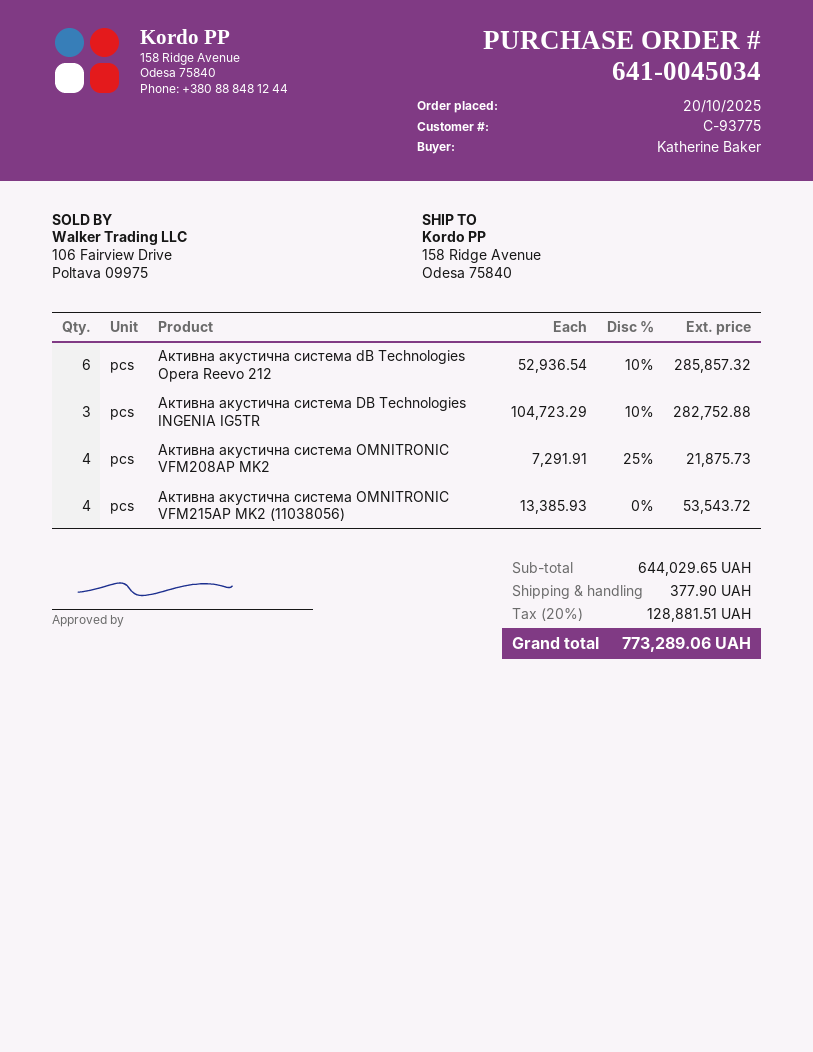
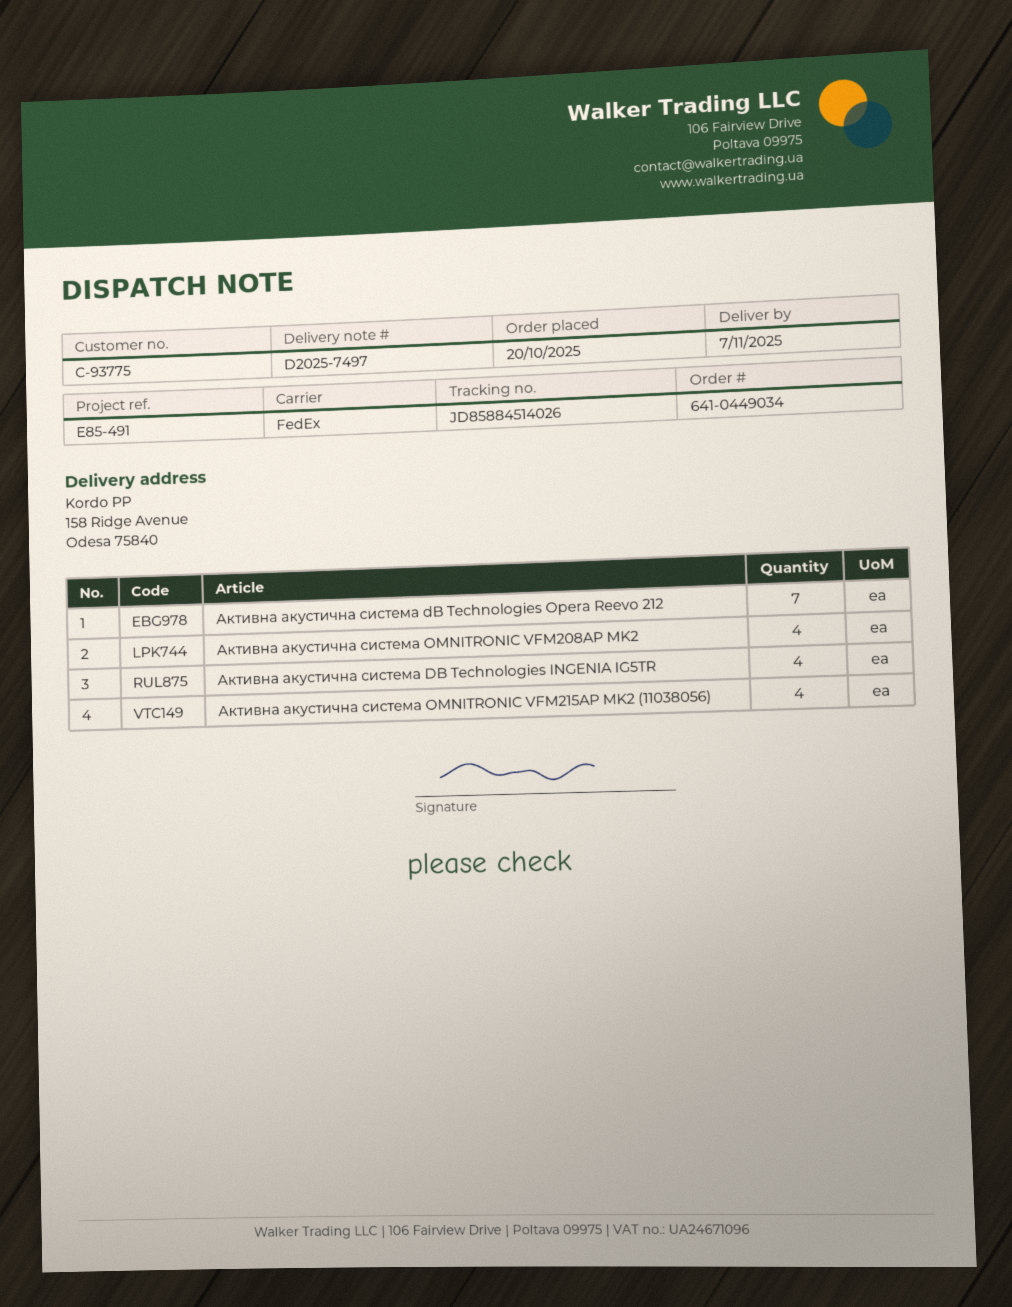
order number: 641-0045034 -> 641-0449034
Активна акустична система dB Technologies Opera Reevo 212: 6 -> 7
Активна акустична система DB Technologies INGENIA IG5TR: 3 -> 4

